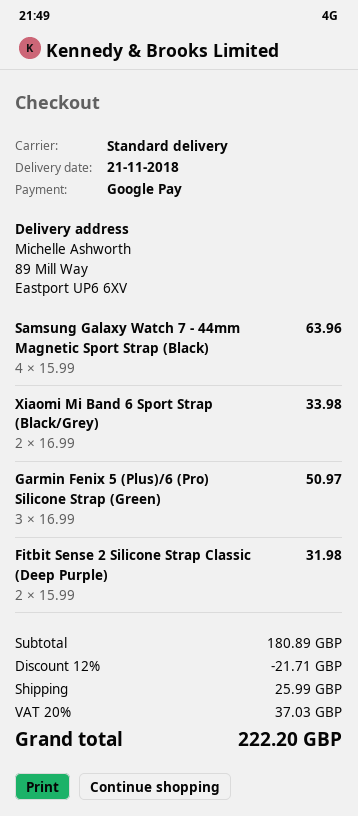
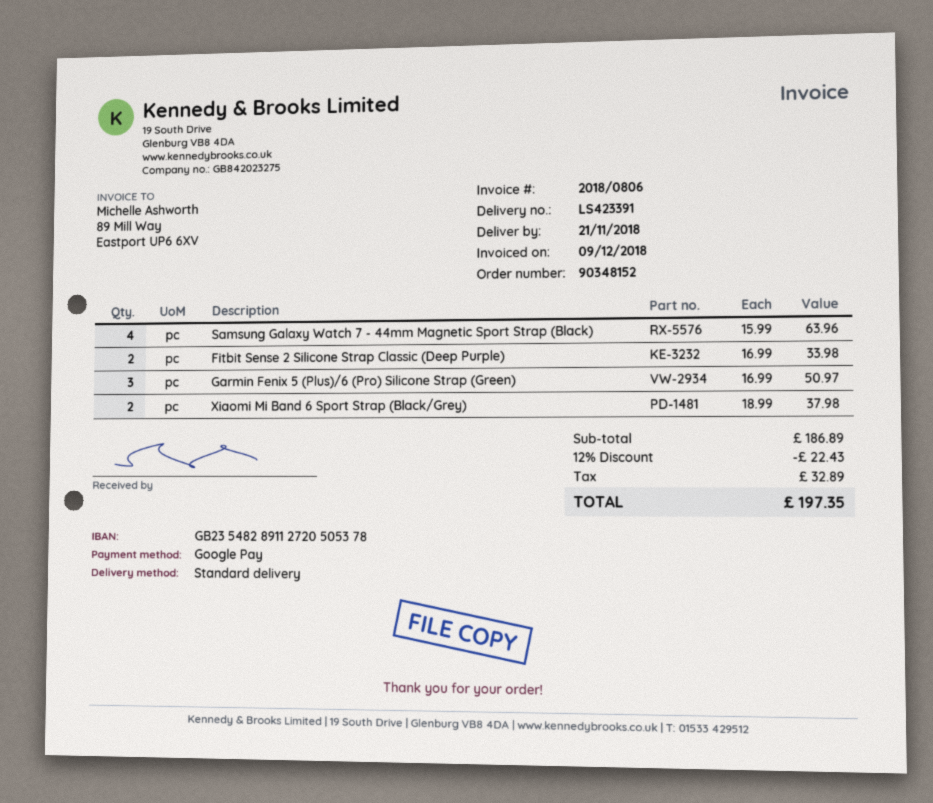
Xiaomi Mi Band 6 Sport Strap (Black/Grey): 2 x 16.99 = 33.98 -> 2 x 18.99 = 37.98
Fitbit Sense 2 Silicone Strap Classic (Deep Purple): 2 x 15.99 = 31.98 -> 2 x 16.99 = 33.98
subtotal: 180.89 -> 186.89
discount: 12% = 21.71 -> 12% = 22.43
shipping: 25.99 -> none
tax: 37.03 -> 32.89
total: 222.20 -> 197.35

